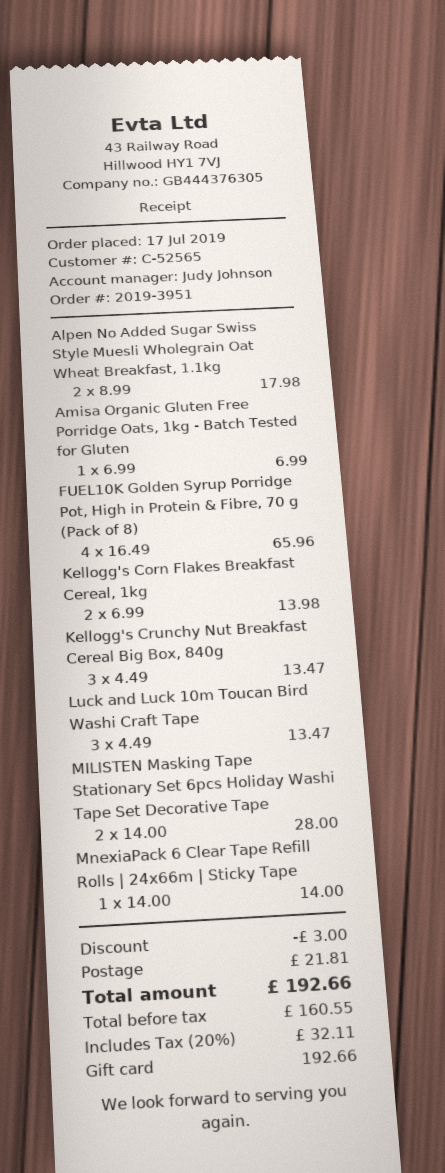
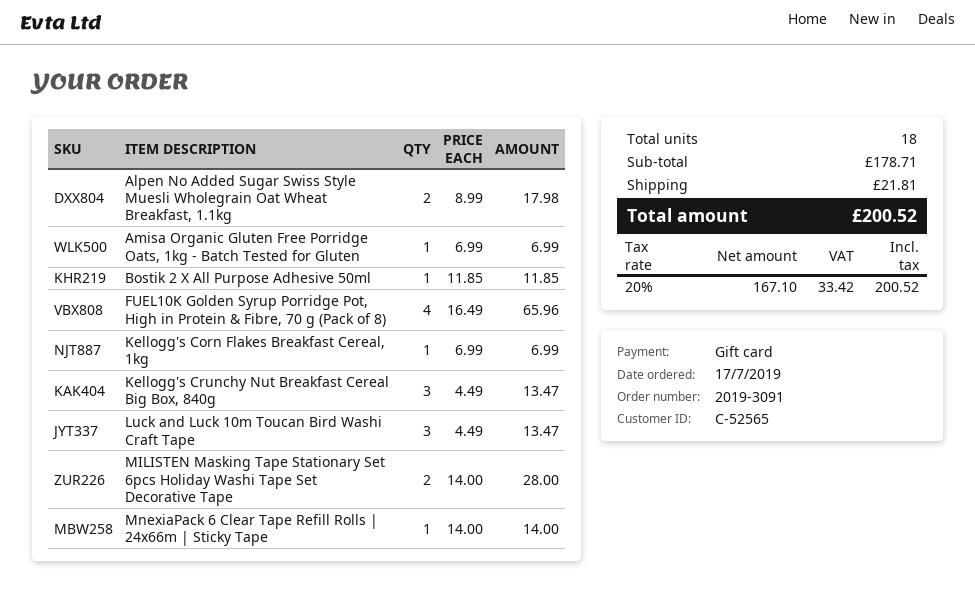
order number: 2019-3951 -> 2019-3091
Kellogg's Corn Flakes Breakfast Cereal, 1kg: 2 x 6.99 = 13.98 -> 1 x 6.99 = 6.99
Bostik 2 X All Purpose Adhesive 50ml: none -> 1 x 11.85 = 11.85
discount: 3.00 -> none
net: 160.55 -> 167.10
tax: 20% = 32.11 -> 20% = 33.42
total: 192.66 -> 200.52

